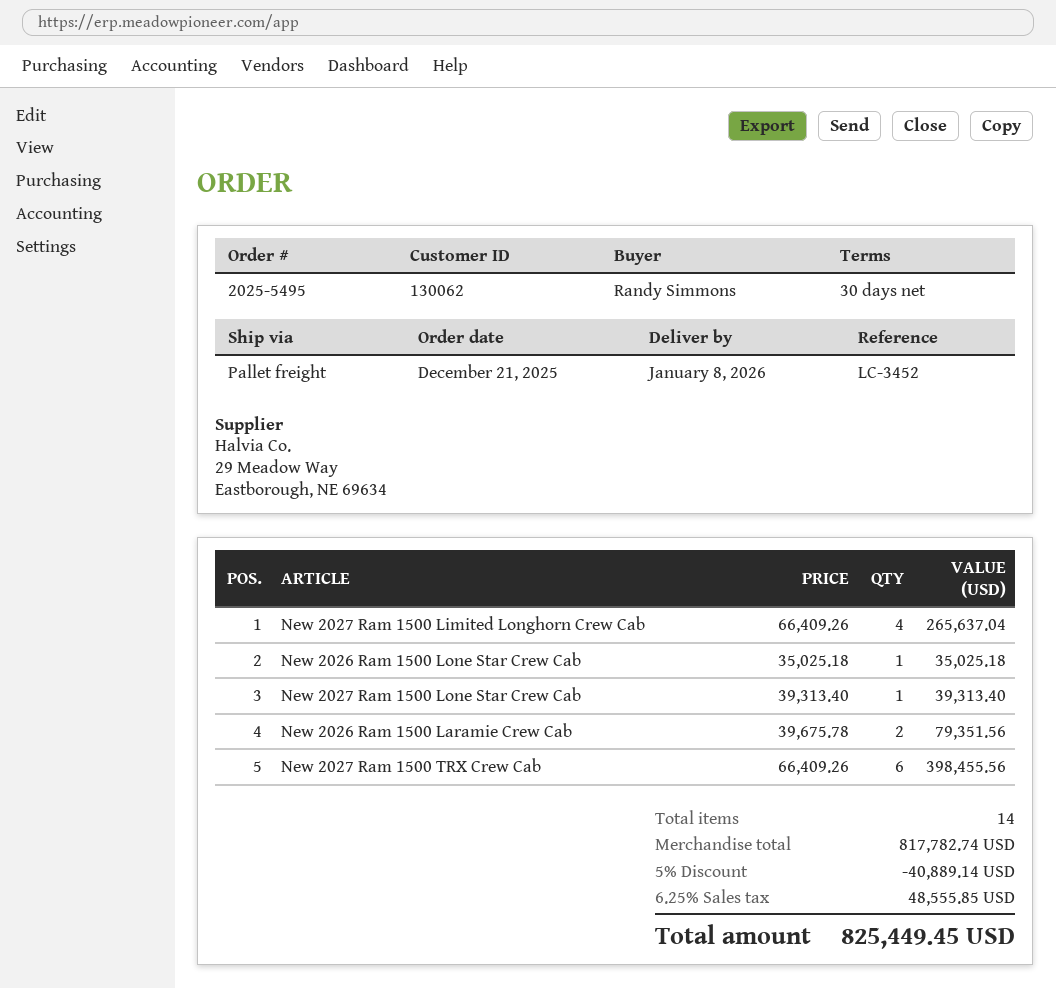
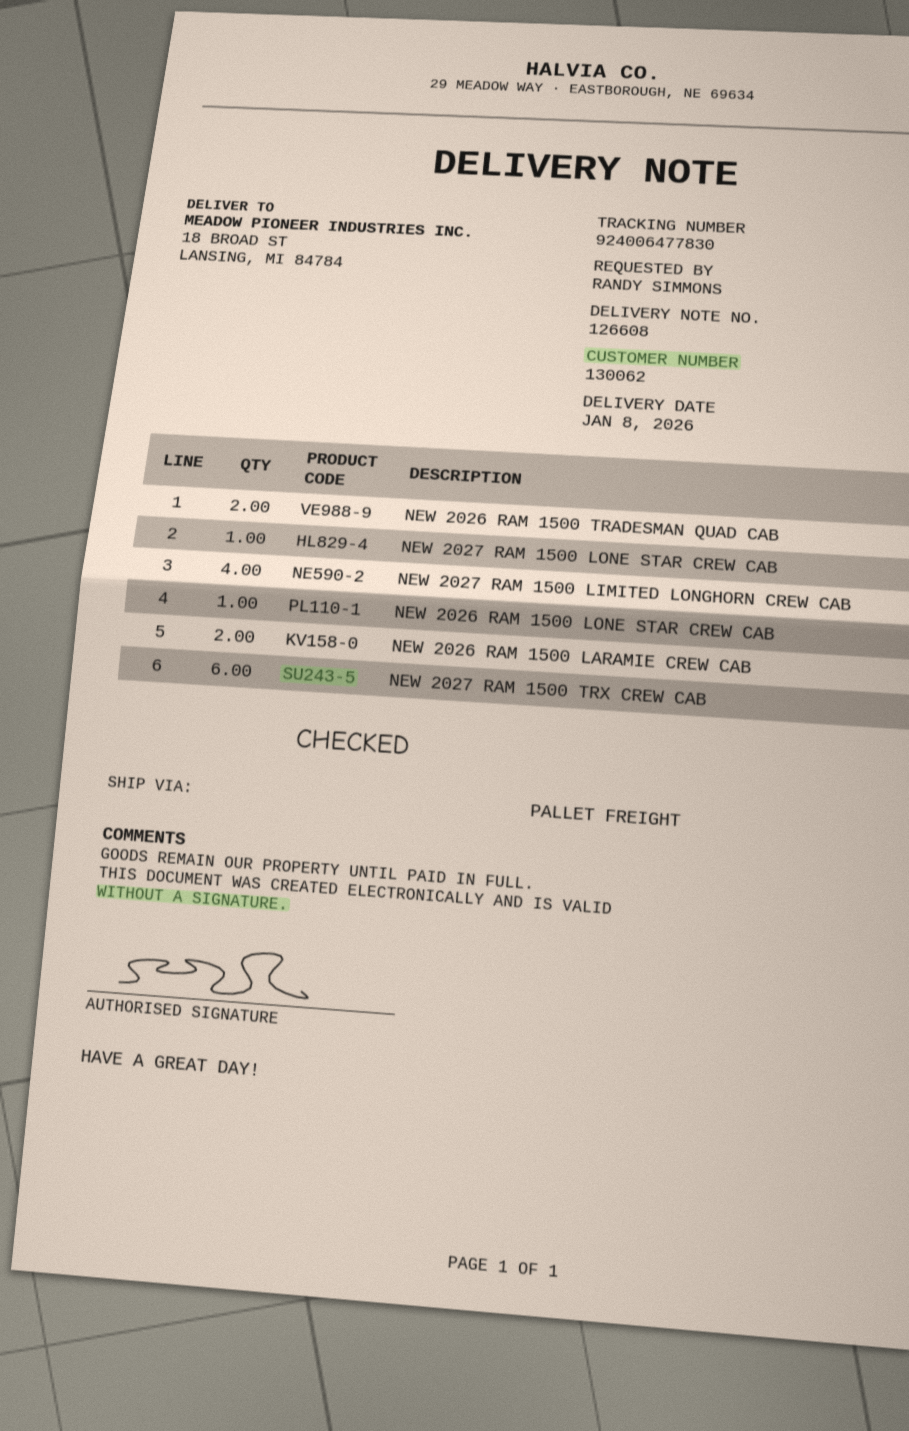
NEW 2026 RAM 1500 TRADESMAN QUAD CAB: none -> 2

